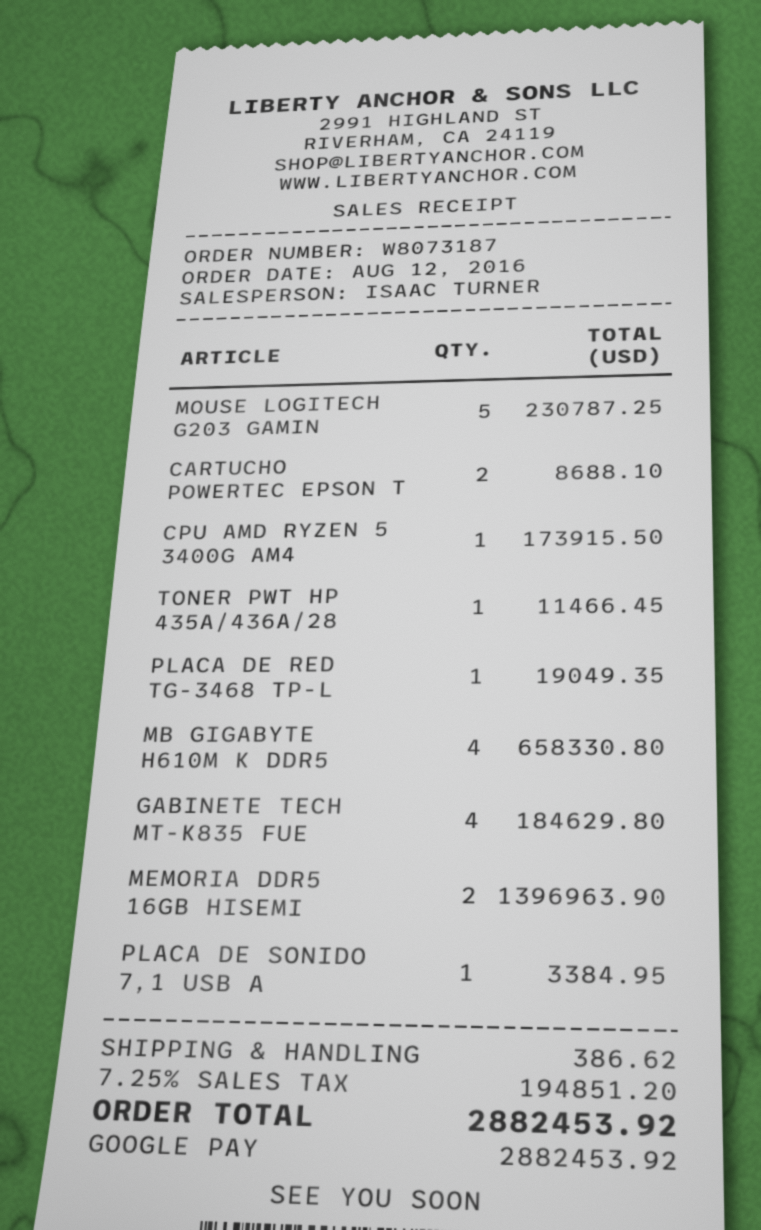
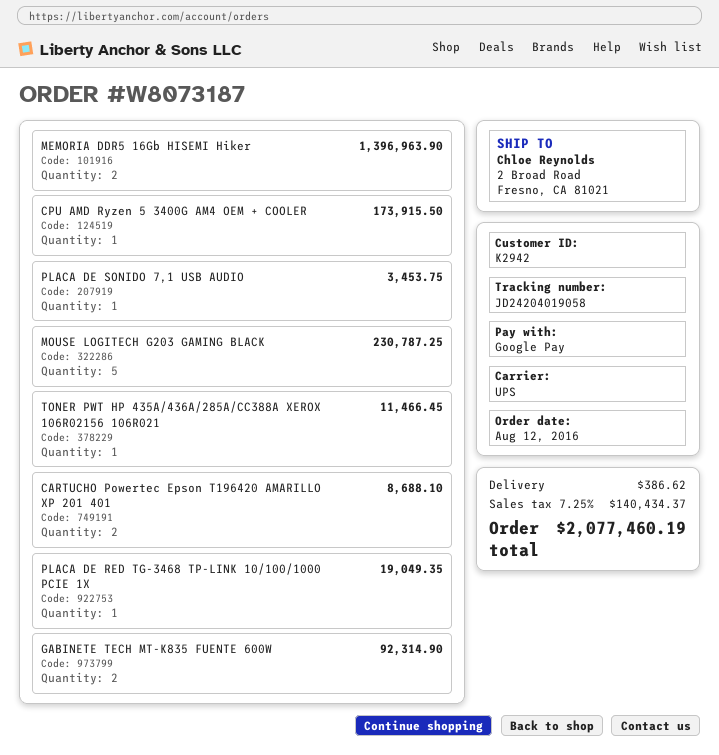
MB GIGABYTE H610M K DDR5: 4 for 658330.80 -> none
GABINETE TECH MT-K835 FUE: 4 for 184629.80 -> 2 for 92314.90
PLACA DE SONIDO 7,1 USB A: 1 for 3384.95 -> 1 for 3453.75
tax: 7.25% = 194851.20 -> 7.25% = 140434.37
total: 2882453.92 -> 2077460.19

